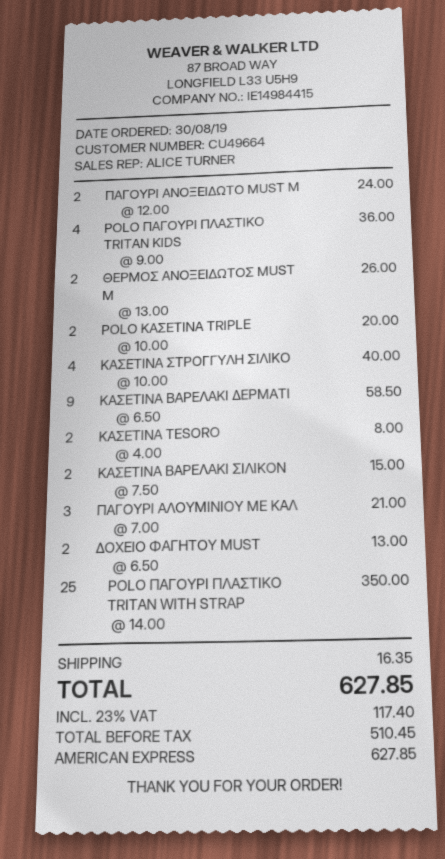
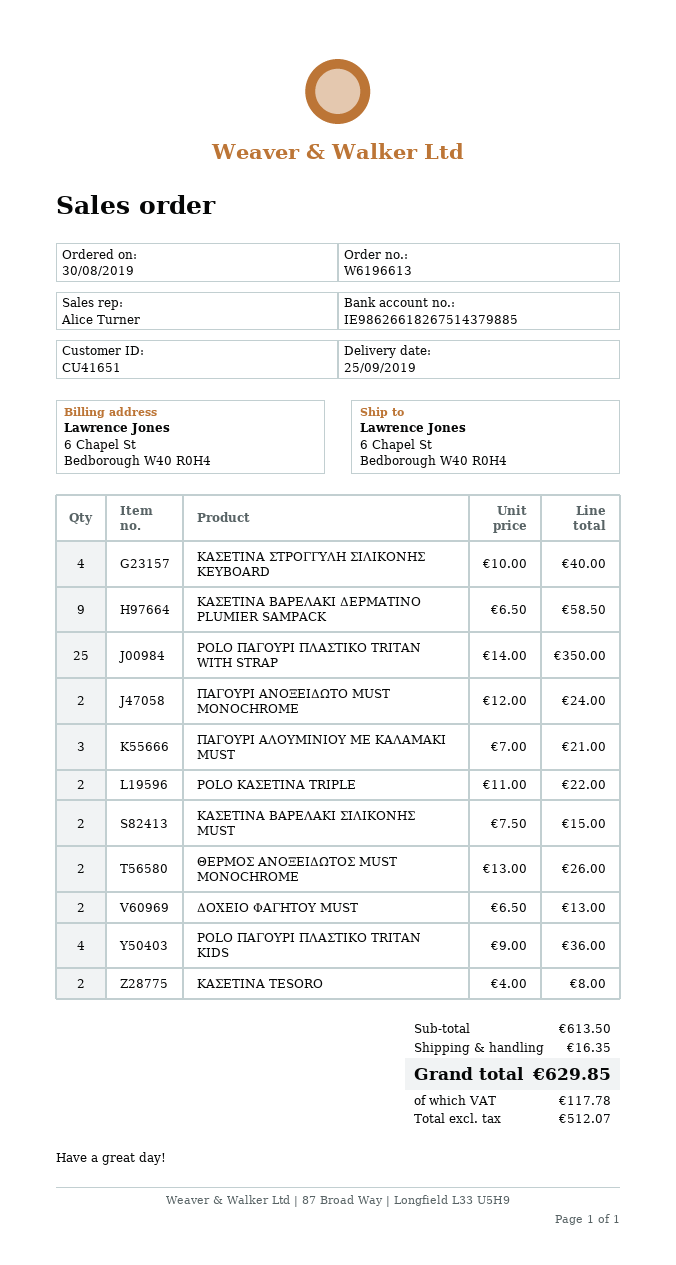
customer number: CU49664 -> CU41651
POLO ΚΑΣΕΤΙΝΑ TRIPLE: 2 x 10.00 = 20.00 -> 2 x 11.00 = 22.00
net: 510.45 -> 512.07
tax: 117.40 -> 117.78
total: 627.85 -> 629.85

